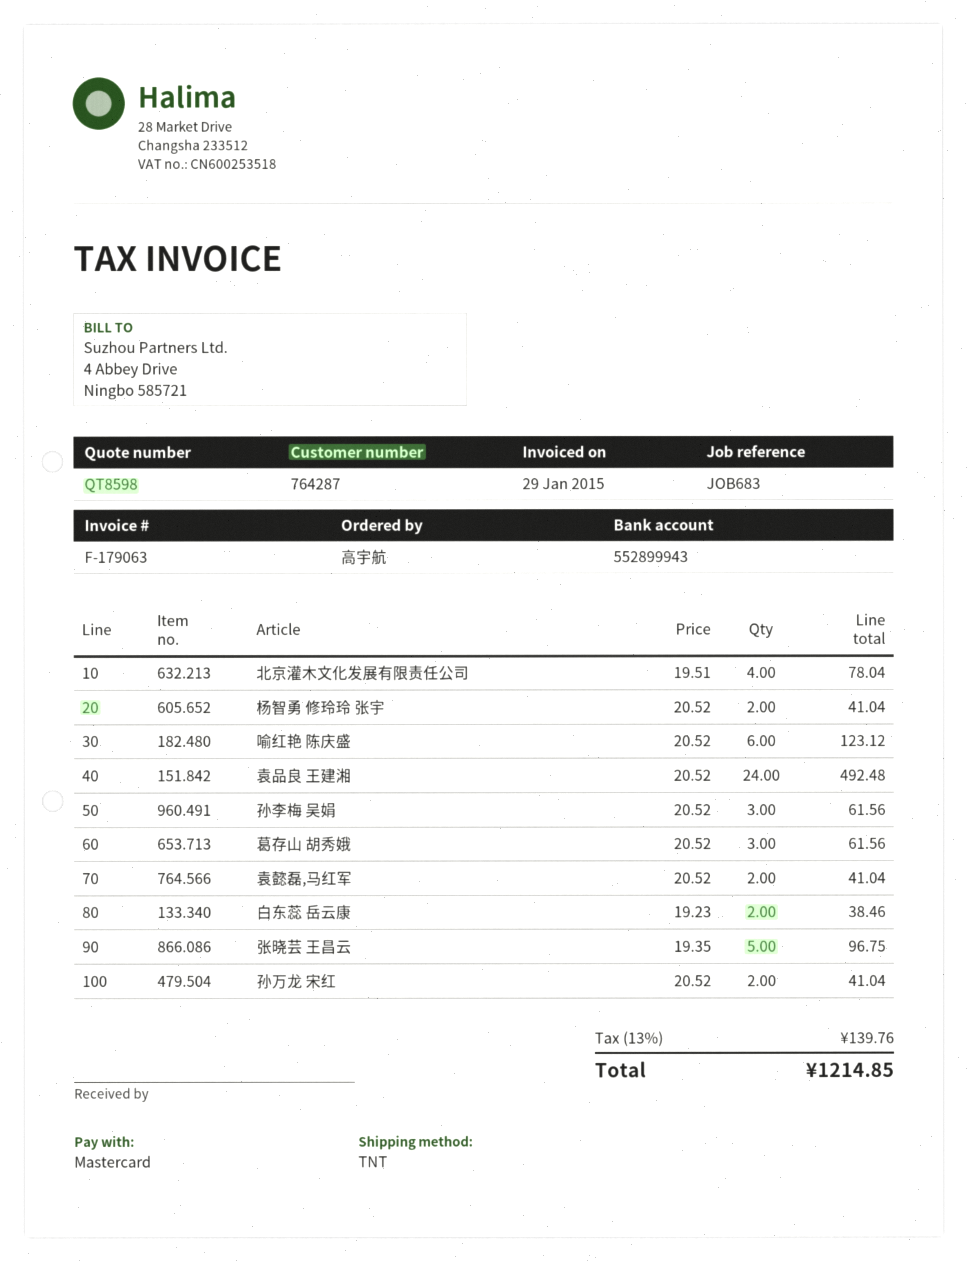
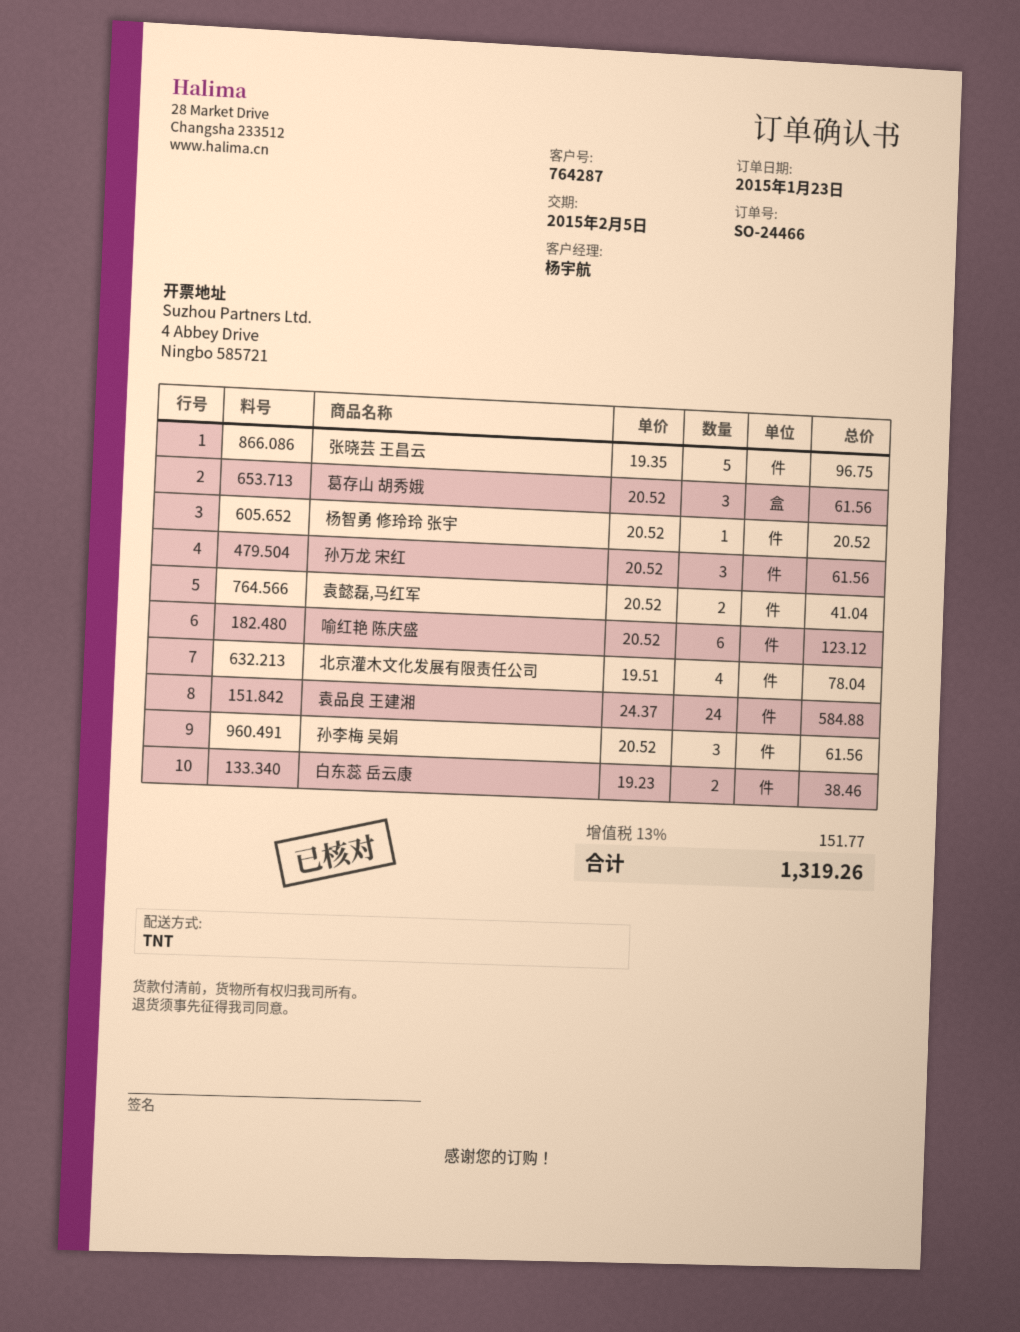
杨智勇 修玲玲 张宇: 2 x 20.52 = 41.04 -> 1 x 20.52 = 20.52
袁品良 王建湘: 24 x 20.52 = 492.48 -> 24 x 24.37 = 584.88
孙万龙 宋红: 2 x 20.52 = 41.04 -> 3 x 20.52 = 61.56
tax: 13% = 139.76 -> 13% = 151.77
total: 1214.85 -> 1319.26

